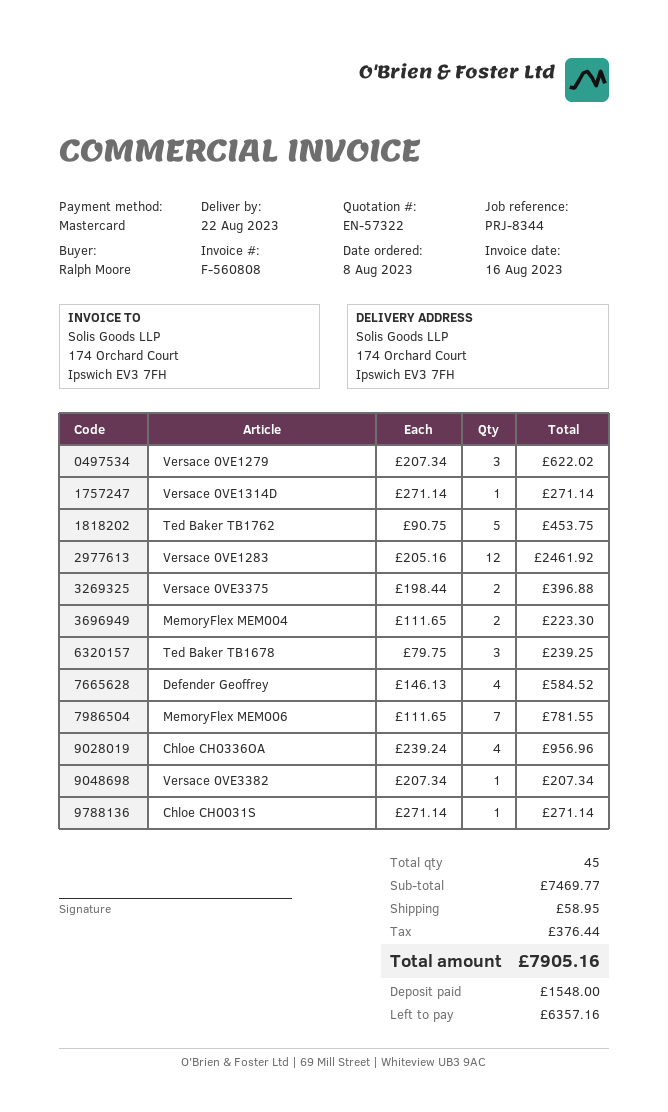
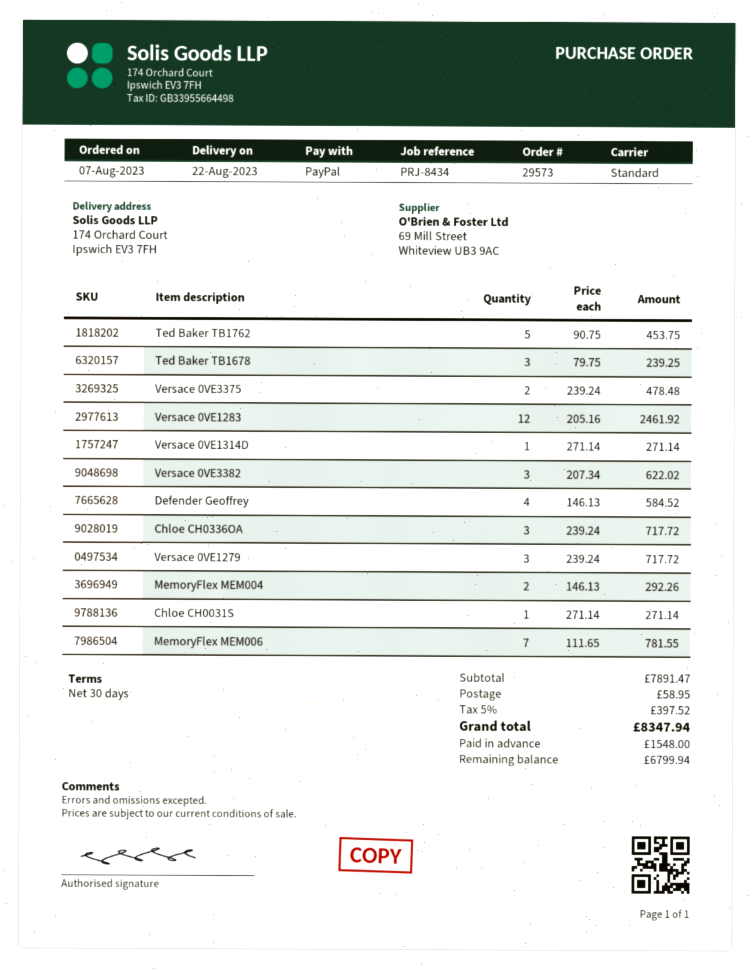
order date: 2023-08-08 -> 2023-08-07
reference: PRJ-8344 -> PRJ-8434
payment method: Mastercard -> PayPal
Versace 0VE1279: 3 x 207.34 = 622.02 -> 3 x 239.24 = 717.72
Versace 0VE3375: 2 x 198.44 = 396.88 -> 2 x 239.24 = 478.48
MemoryFlex MEM004: 2 x 111.65 = 223.30 -> 2 x 146.13 = 292.26
Chloe CH0336OA: 4 x 239.24 = 956.96 -> 3 x 239.24 = 717.72
Versace 0VE3382: 1 x 207.34 = 207.34 -> 3 x 207.34 = 622.02
subtotal: 7469.77 -> 7891.47
tax: 376.44 -> 397.52
total: 7905.16 -> 8347.94
balance: 6357.16 -> 6799.94

